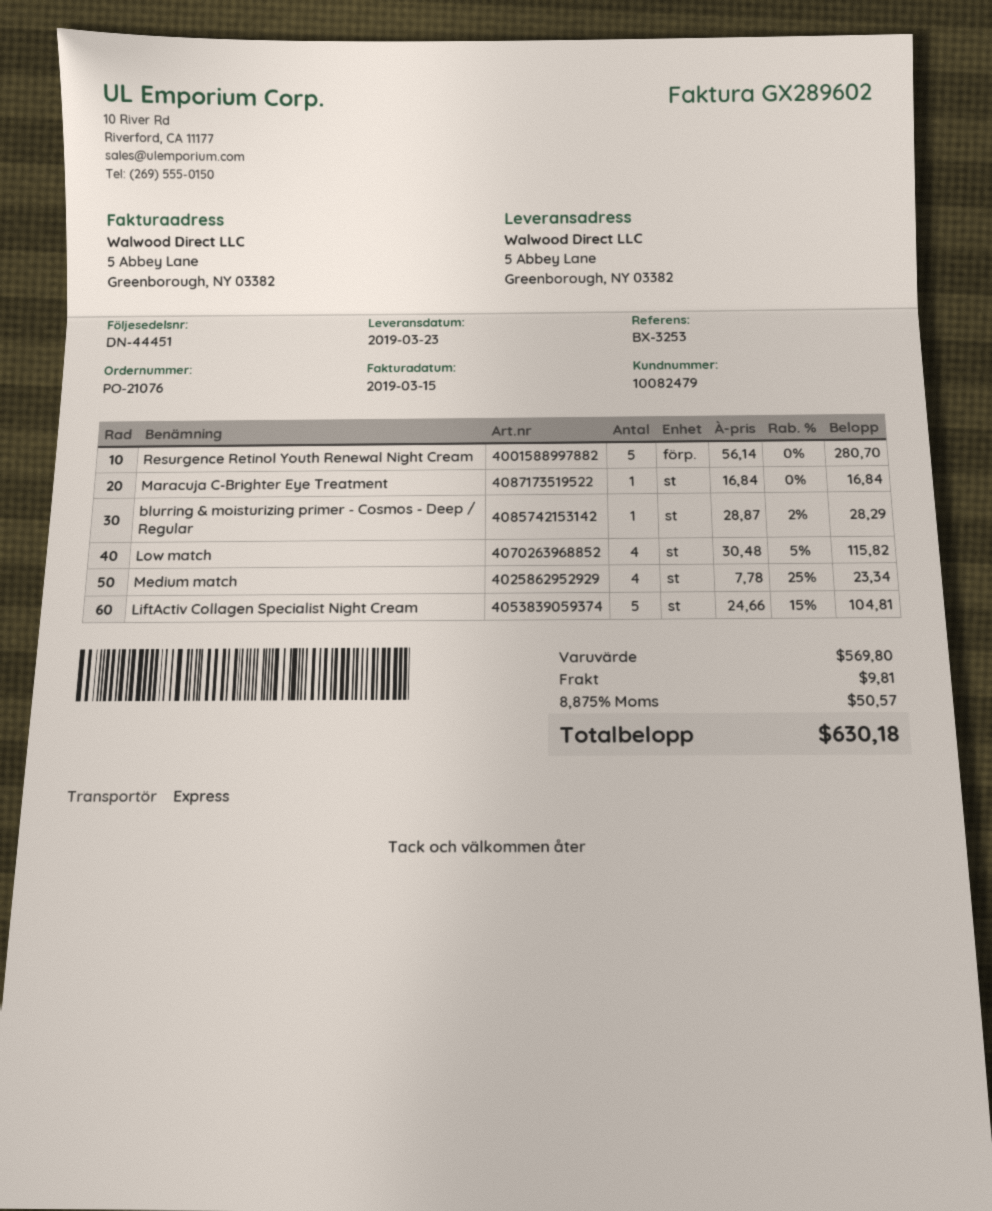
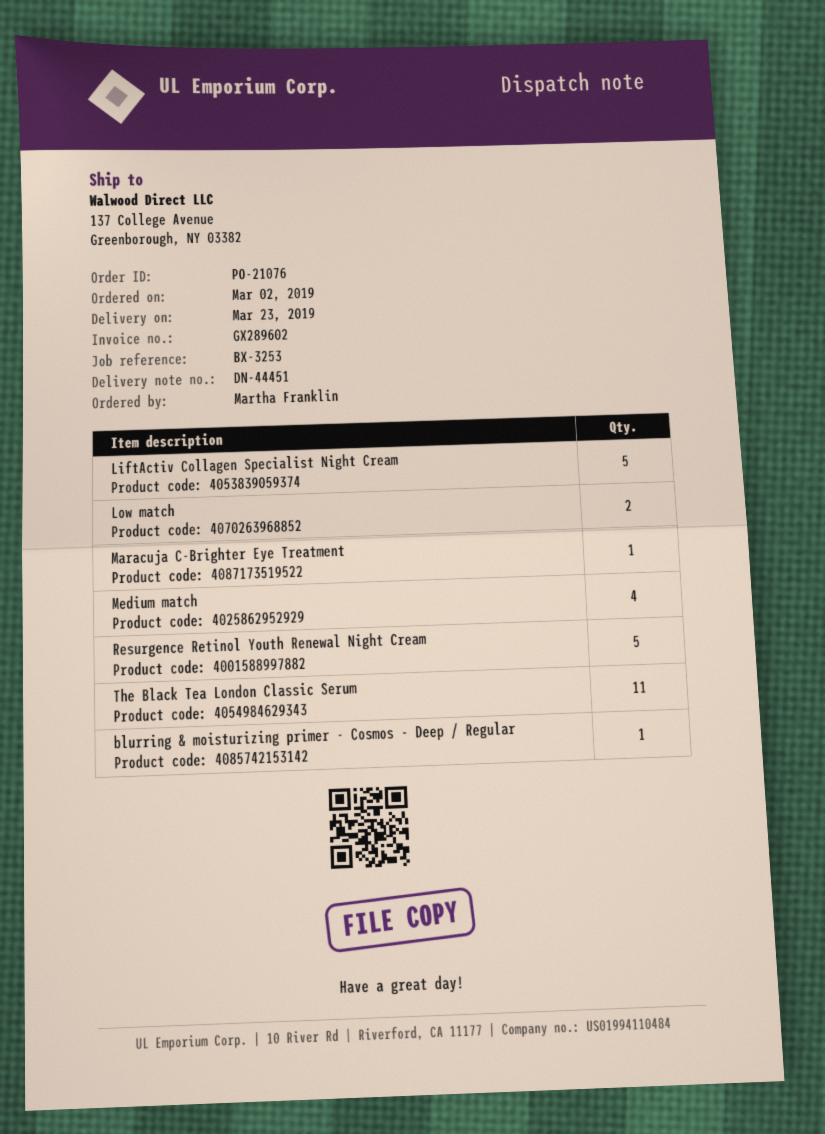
ship to: 5 Abbey Lane, Greenborough, NY 03382 -> 137 College Avenue, Greenborough, NY 03382
Low match: 4 -> 2
The Black Tea London Classic Serum: none -> 11

